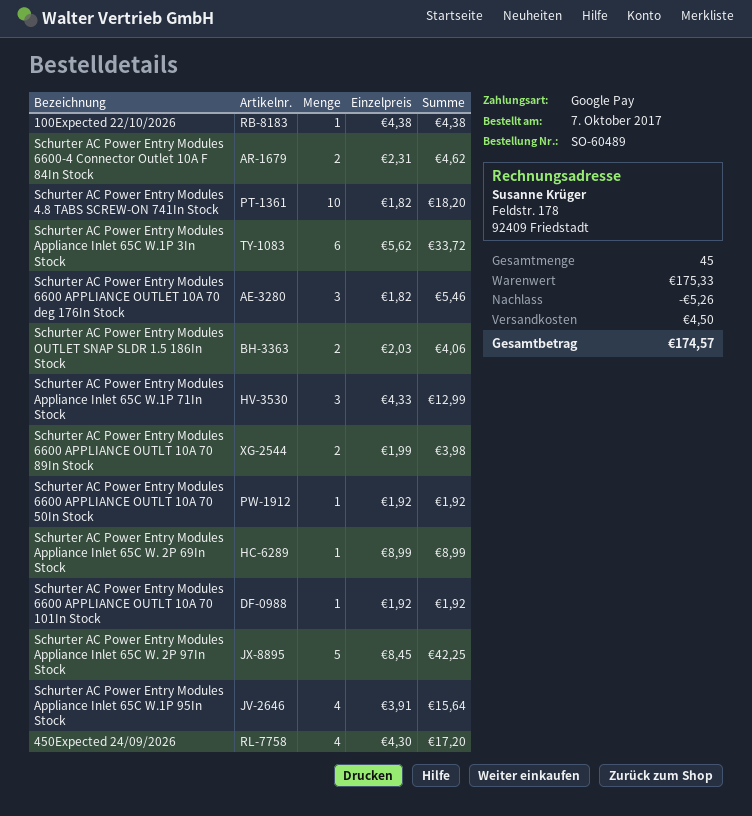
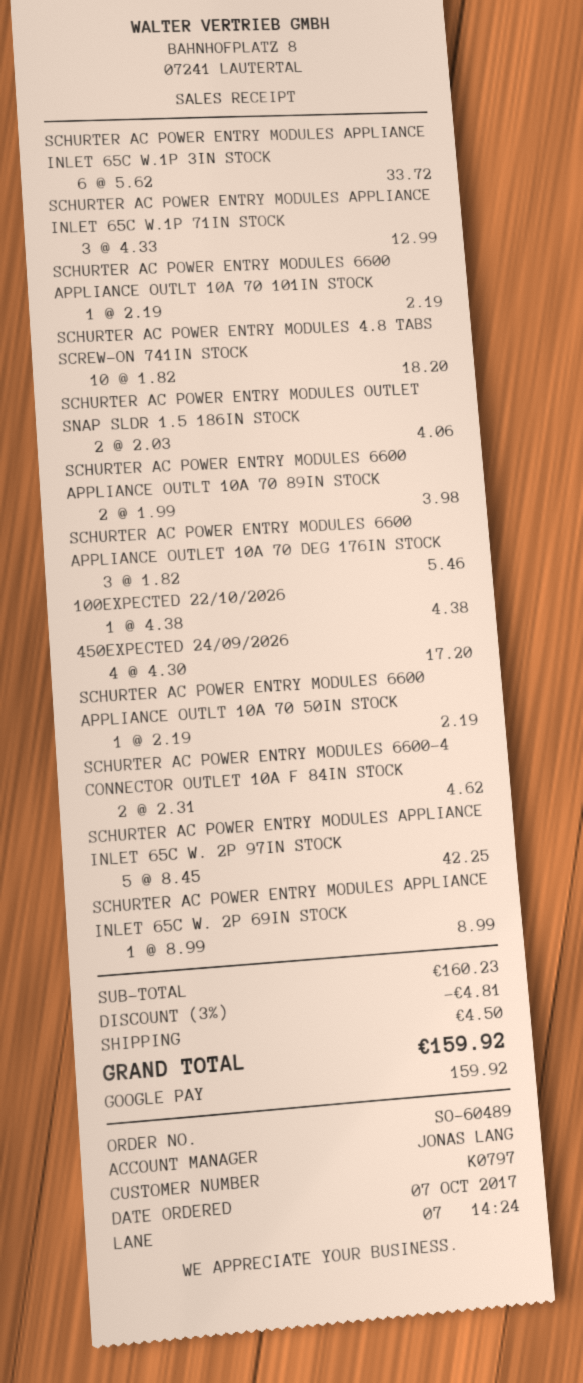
Schurter AC Power Entry Modules 6600 APPLIANCE OUTLT 10A 70 50In Stock: 1 x 1.92 = 1.92 -> 1 x 2.19 = 2.19
Schurter AC Power Entry Modules 6600 APPLIANCE OUTLT 10A 70 101In Stock: 1 x 1.92 = 1.92 -> 1 x 2.19 = 2.19
Schurter AC Power Entry Modules Appliance Inlet 65C W.1P 95In Stock: 4 x 3.91 = 15.64 -> none
subtotal: 175.33 -> 160.23
discount: 5.26 -> 4.81
total: 174.57 -> 159.92

